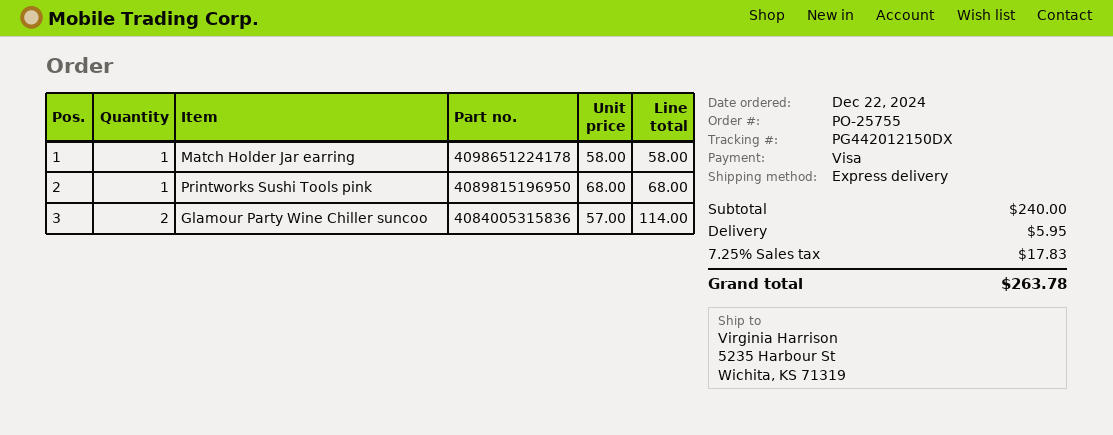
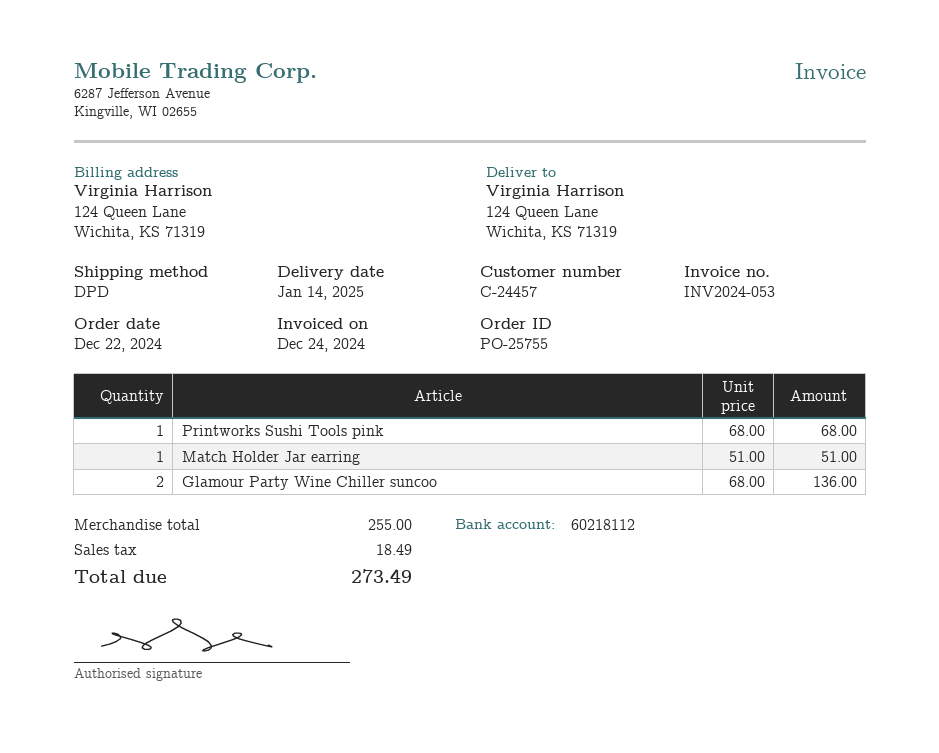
shipping method: express -> DPD
ship to: 5235 Harbour St, Wichita, KS 71319 -> 124 Queen Lane, Wichita, KS 71319
Match Holder Jar earring: 1 x 58.00 = 58.00 -> 1 x 51.00 = 51.00
Glamour Party Wine Chiller suncoo: 2 x 57.00 = 114.00 -> 2 x 68.00 = 136.00
subtotal: 240.00 -> 255.00
shipping: 5.95 -> none
tax: 17.83 -> 18.49
total: 263.78 -> 273.49

